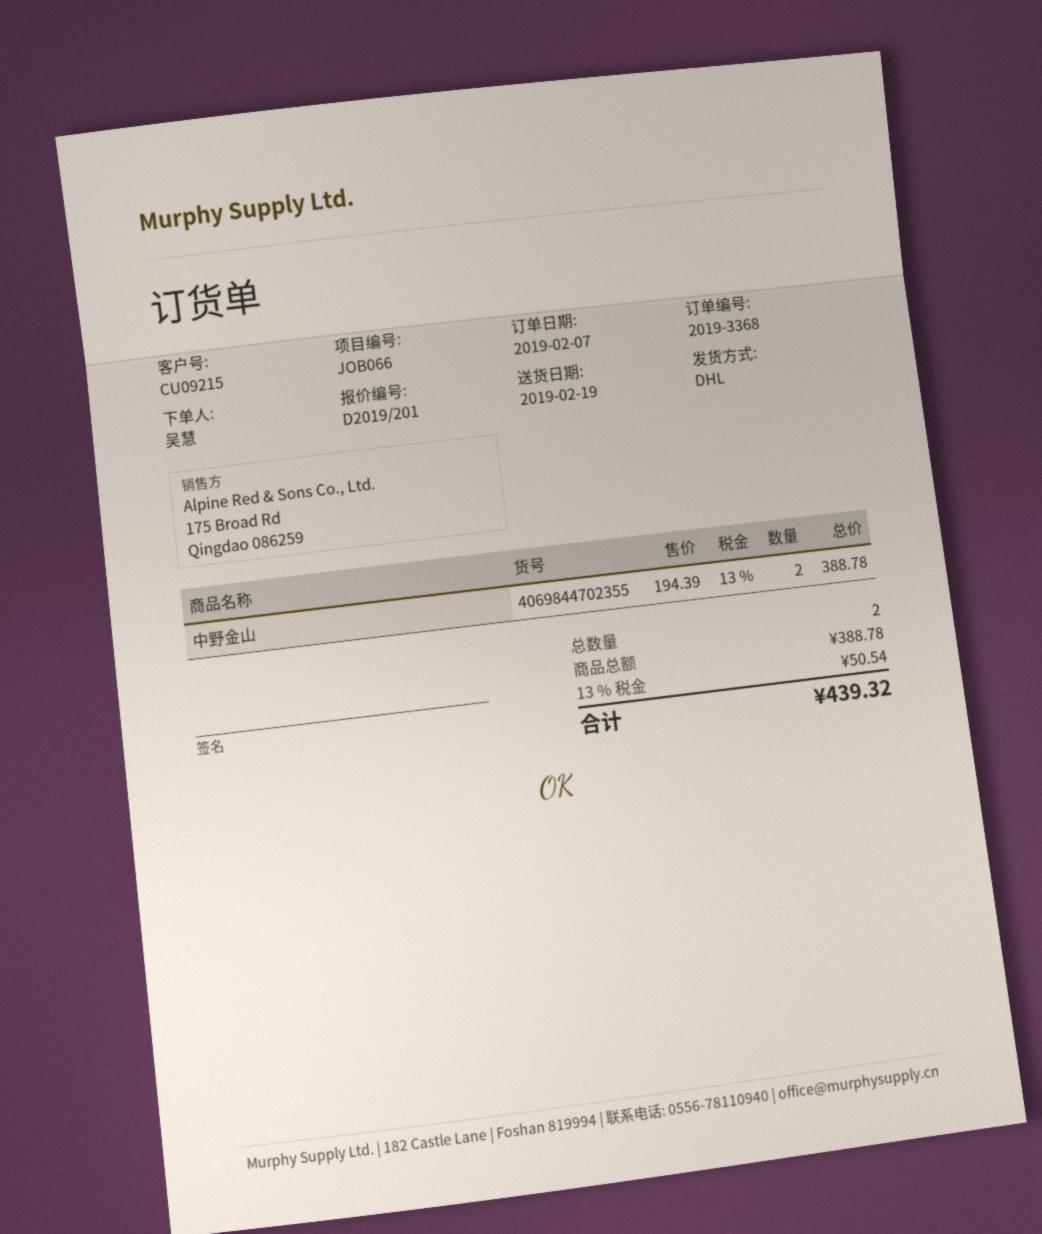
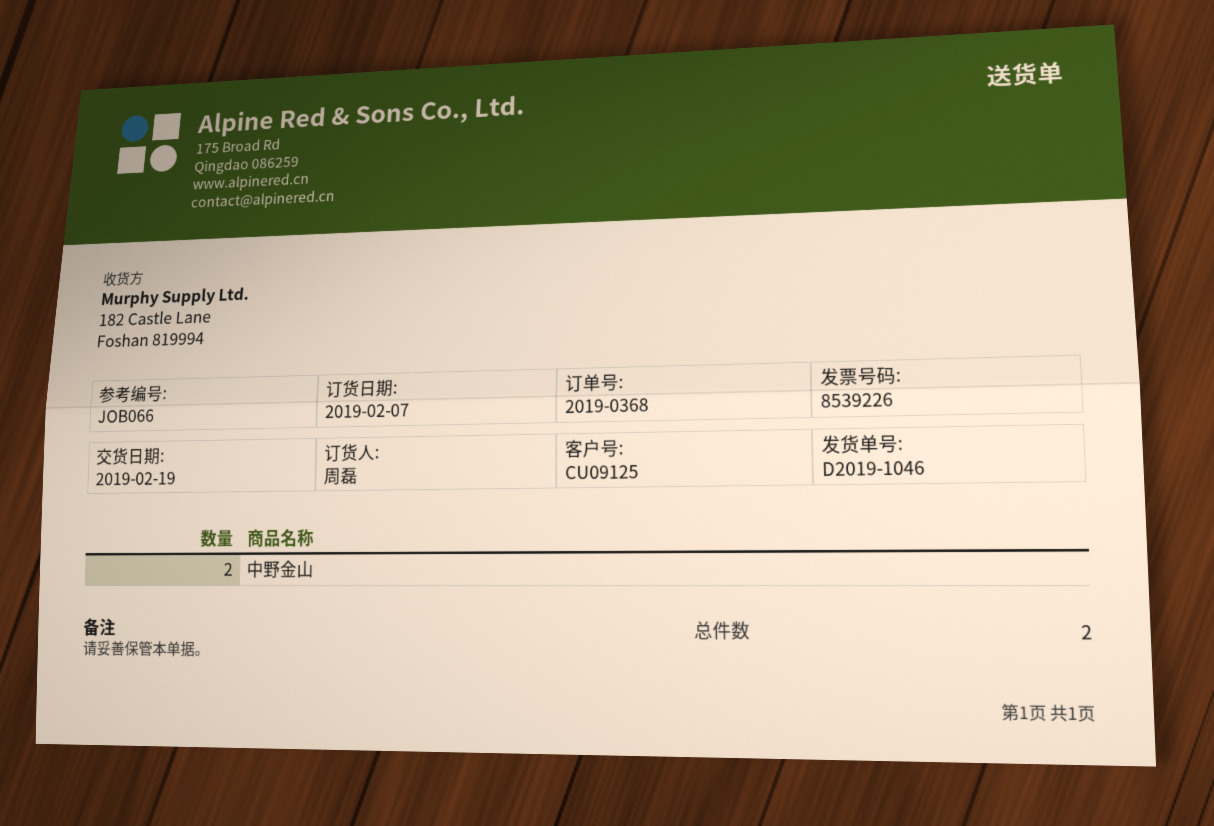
order number: 2019-3368 -> 2019-0368
customer number: CU09215 -> CU09125
ordered by: 吴慧 -> 周磊

